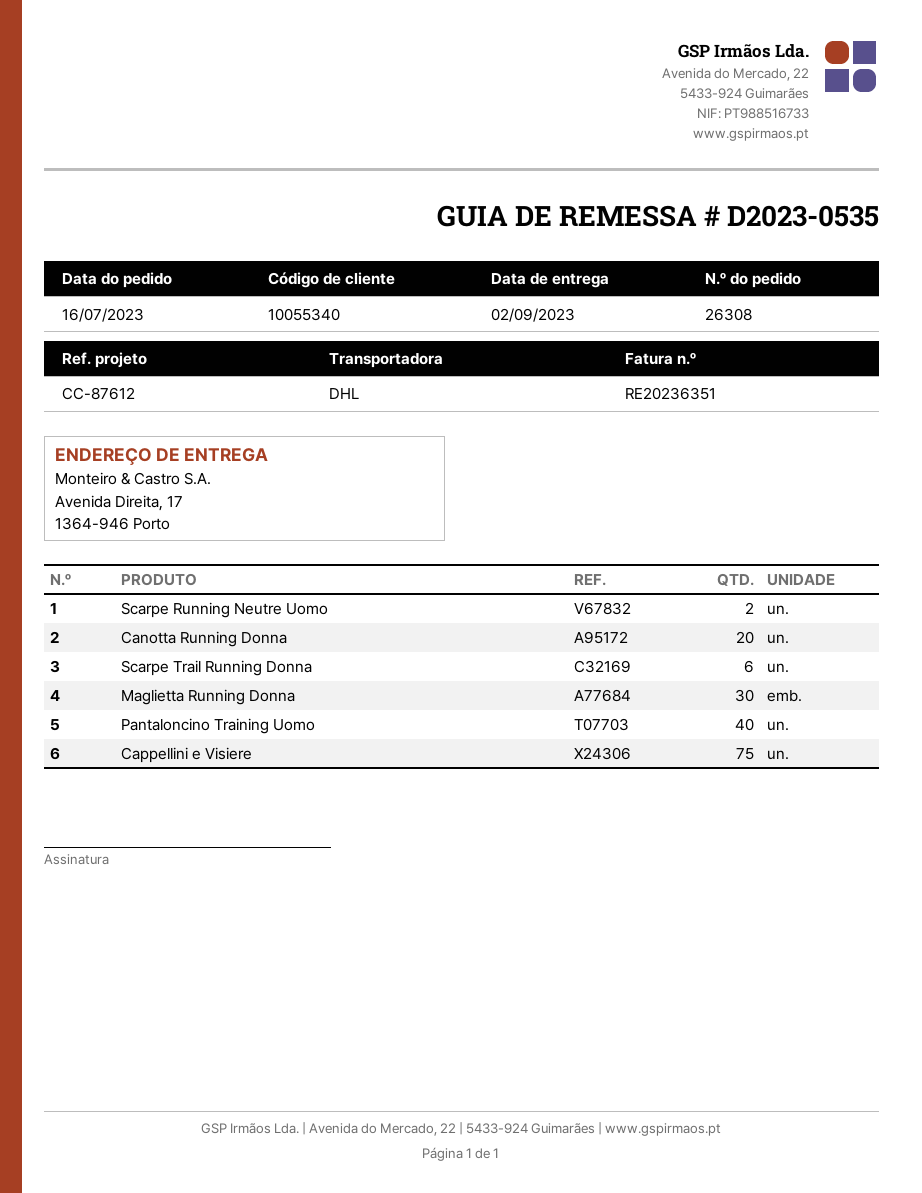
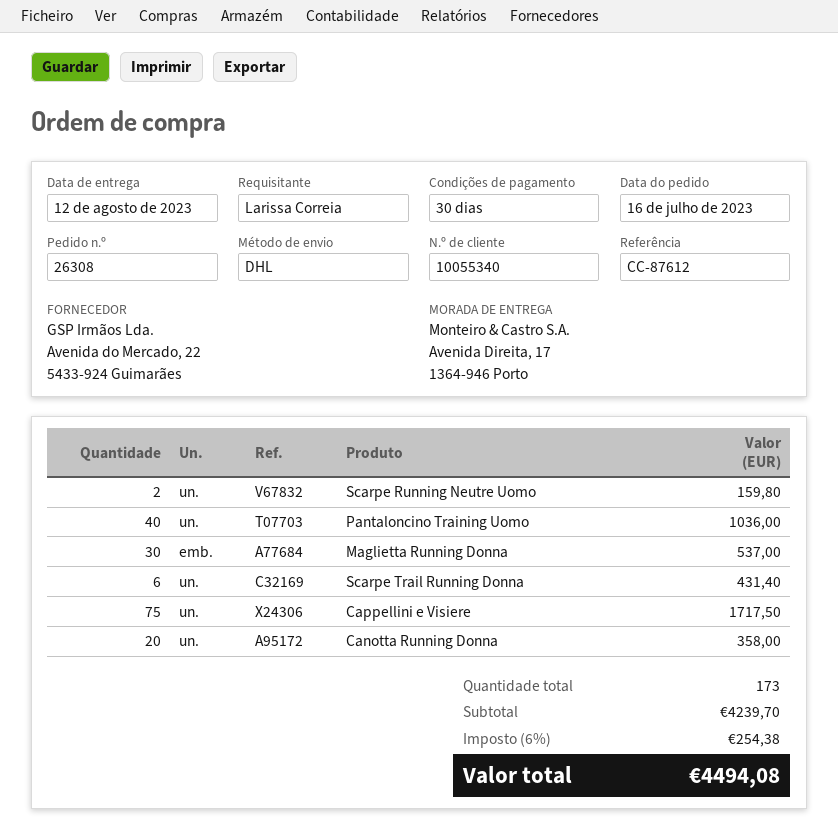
delivery date: 2023-09-02 -> 2023-08-12

